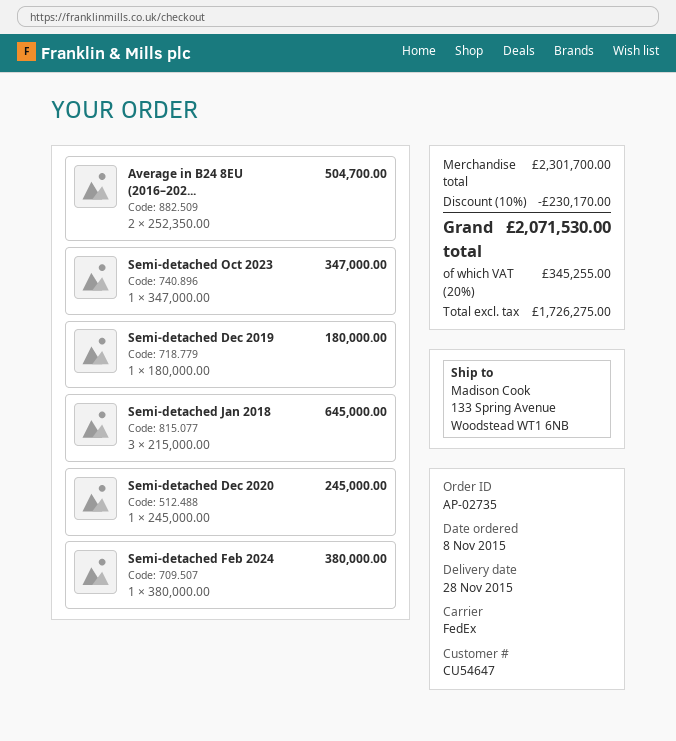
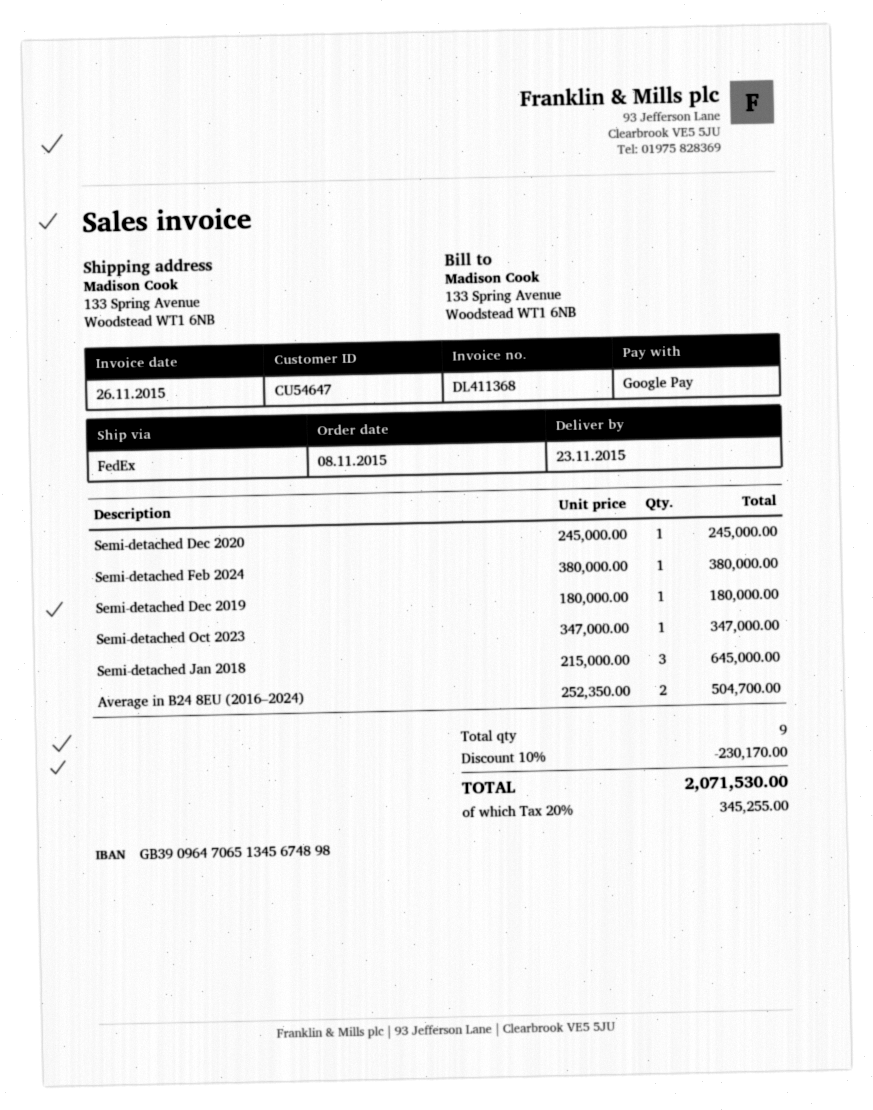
delivery date: 2015-11-28 -> 2015-11-23

